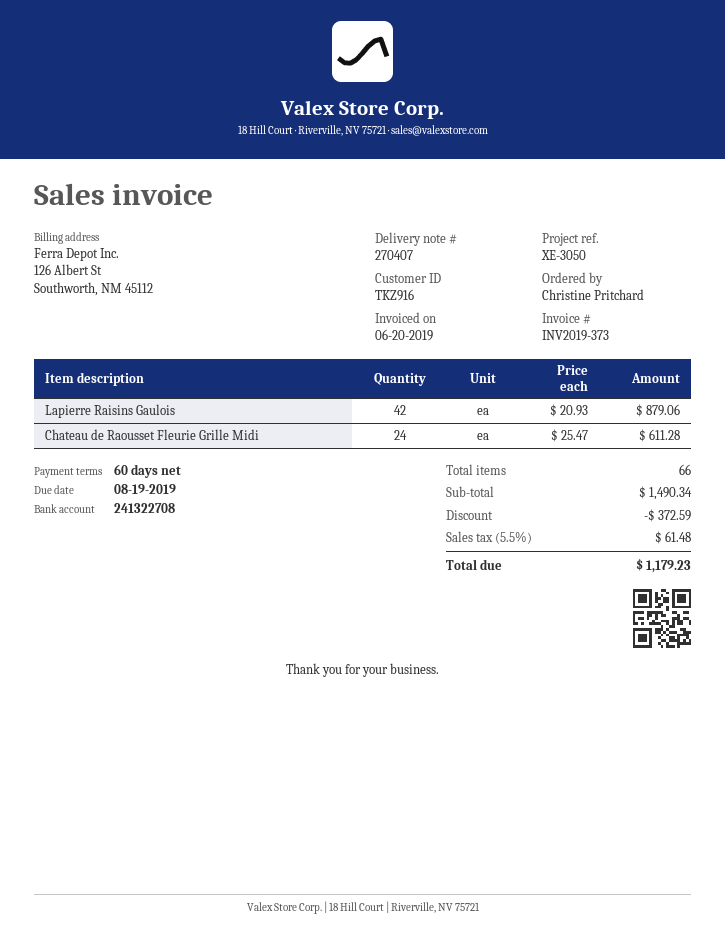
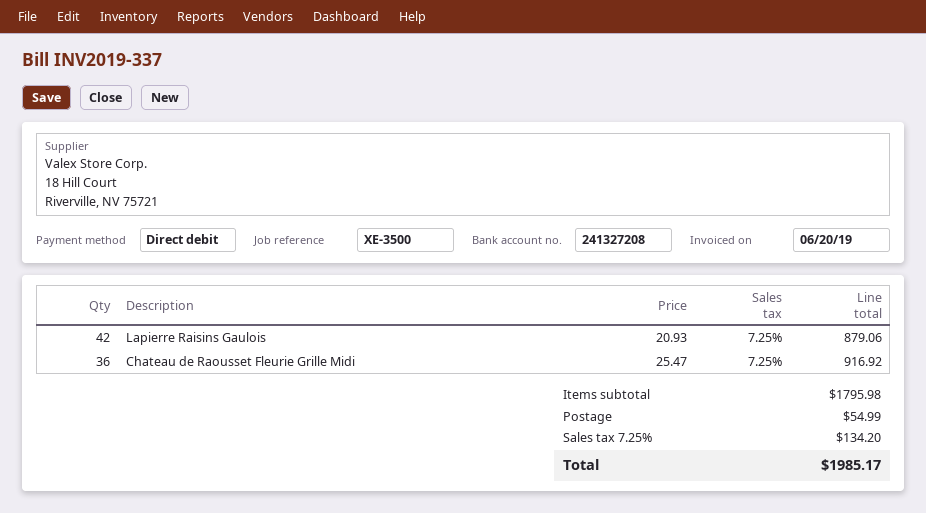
invoice number: INV2019-373 -> INV2019-337
reference: XE-3050 -> XE-3500
bank account: 241322708 -> 241327208
Chateau de Raousset Fleurie Grille Midi: 24 x 25.47 = 611.28 -> 36 x 25.47 = 916.92
subtotal: 1490.34 -> 1795.98
discount: 372.59 -> none
shipping: none -> 54.99
tax: 5.5% = 61.48 -> 7.25% = 134.20
total: 1179.23 -> 1985.17

